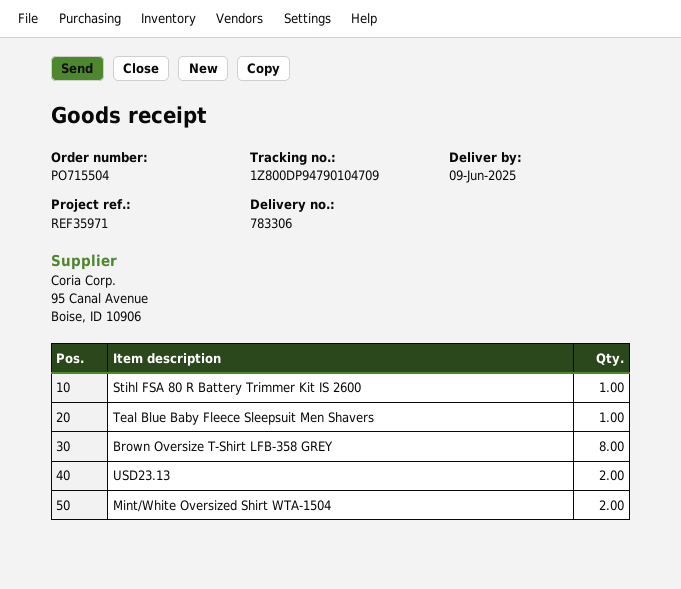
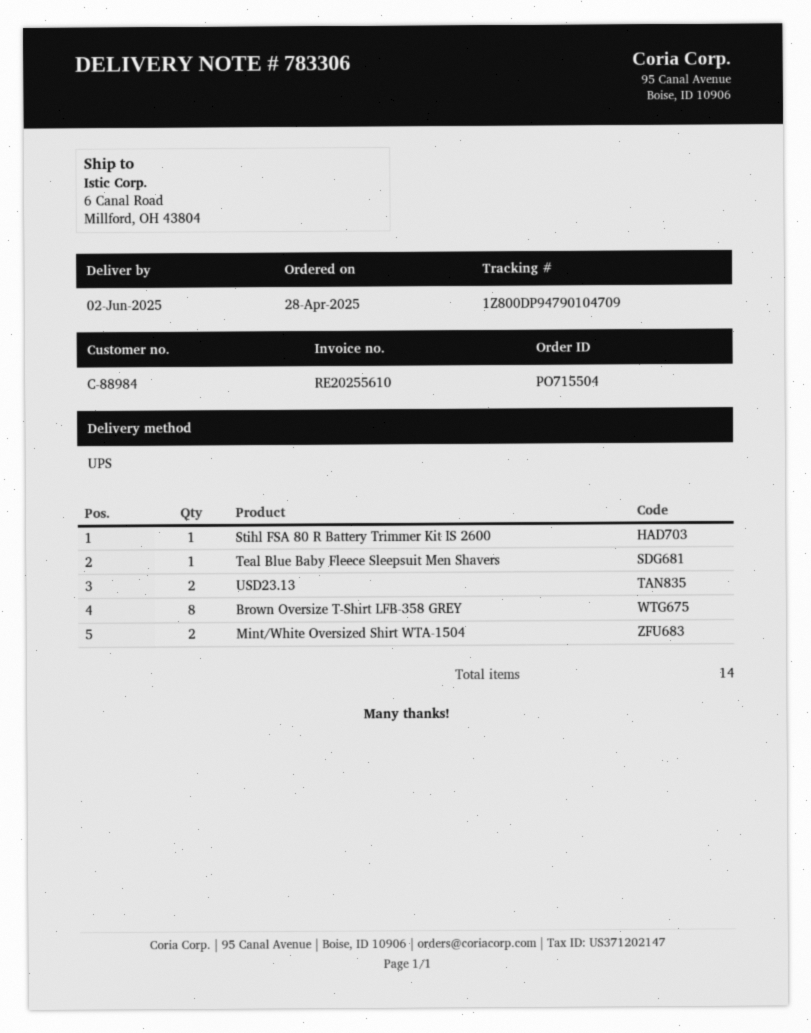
delivery date: 2025-06-09 -> 2025-06-02

